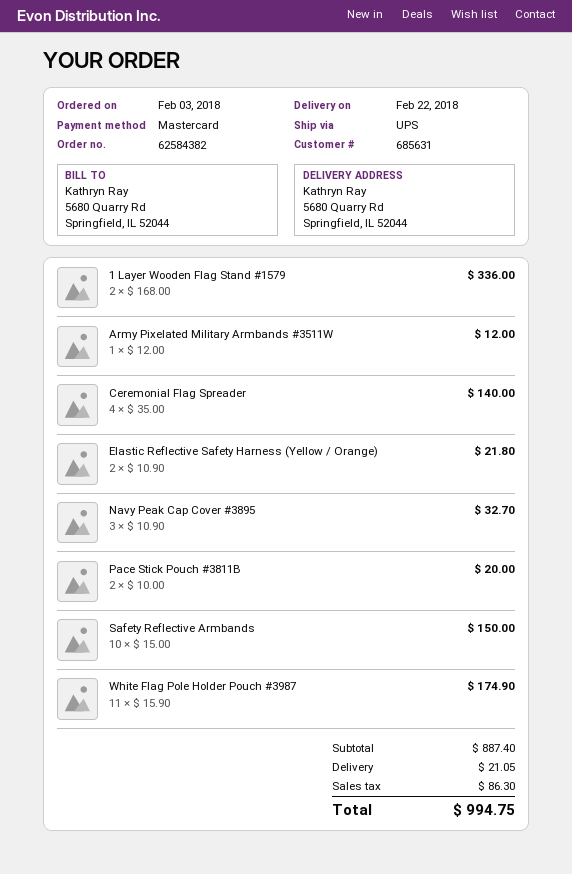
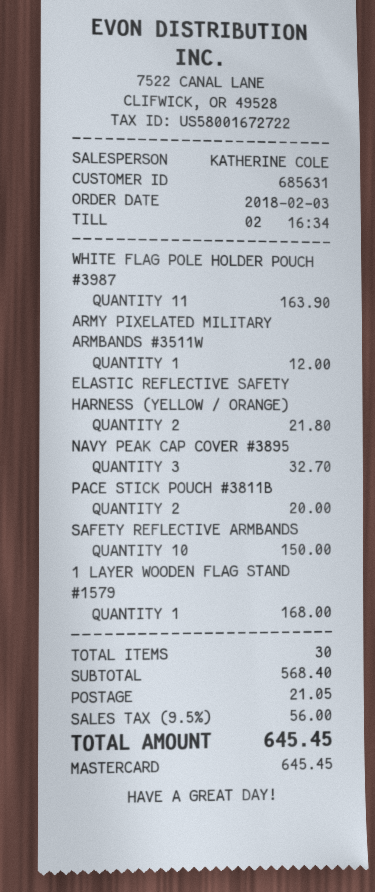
1 Layer Wooden Flag Stand #1579: 2 for 336.00 -> 1 for 168.00
Ceremonial Flag Spreader: 4 for 140.00 -> none
White Flag Pole Holder Pouch #3987: 11 for 174.90 -> 11 for 163.90
subtotal: 887.40 -> 568.40
tax: 86.30 -> 56.00
total: 994.75 -> 645.45

